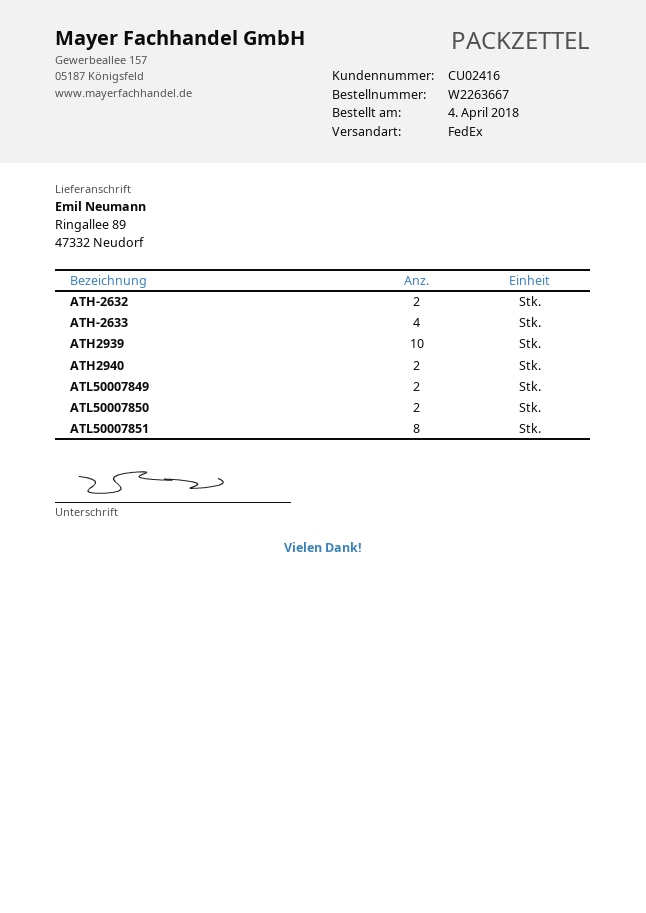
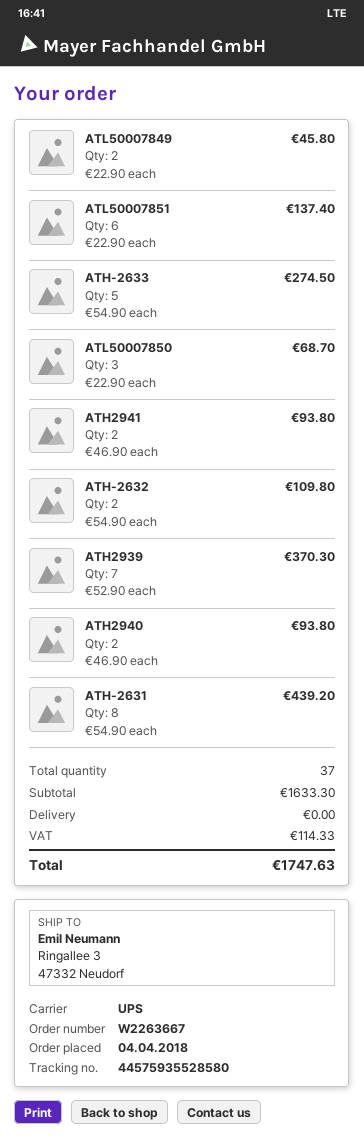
shipping method: FedEx -> UPS
ship to: Ringallee 89, 47332 Neudorf -> Ringallee 3, 47332 Neudorf
ATH-2633: 4 -> 5
ATH2939: 10 -> 7
ATL50007850: 2 -> 3
ATL50007851: 8 -> 6
ATH2941: none -> 2
ATH-2631: none -> 8

